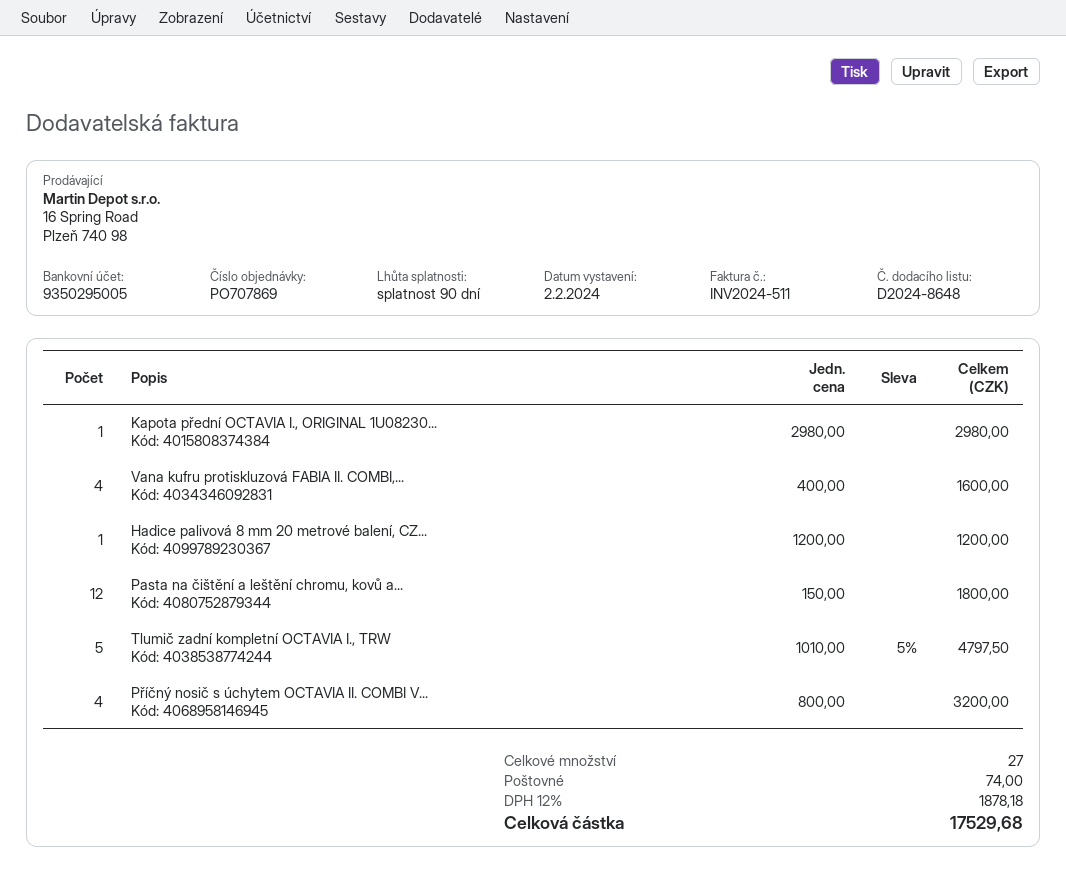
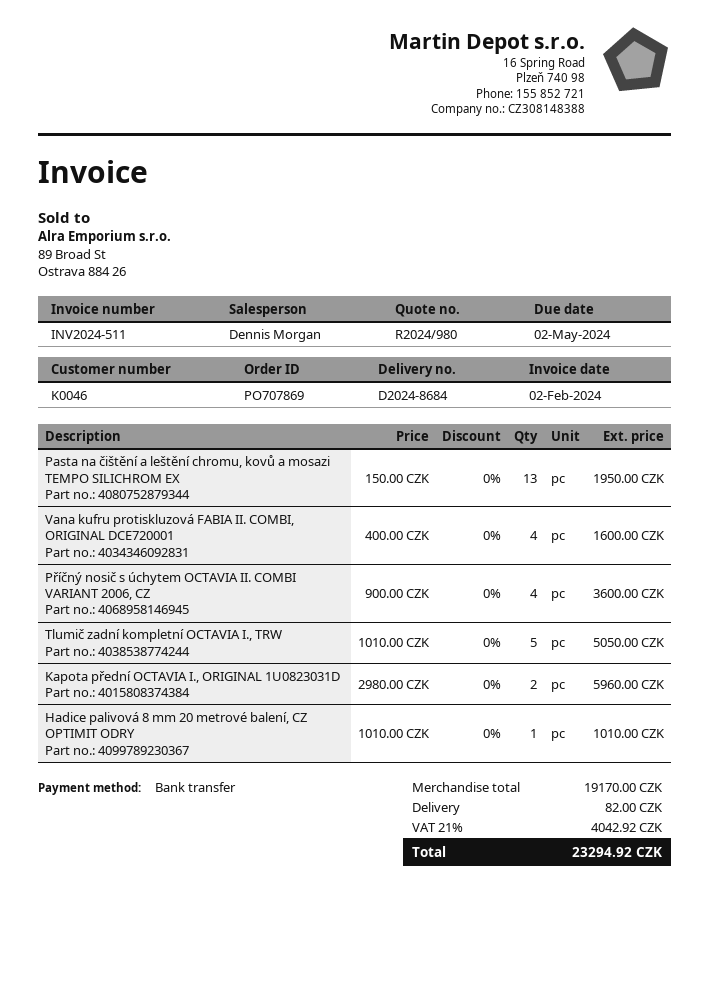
delivery note number: D2024-8648 -> D2024-8684
Kapota přední OCTAVIA I., ORIGINAL 1U08230...: 1 x 2980.00 = 2980.00 -> 2 x 2980.00 = 5960.00
Hadice palivová 8 mm 20 metrové balení, CZ...: 1 x 1200.00 = 1200.00 -> 1 x 1010.00 = 1010.00
Pasta na čištění a leštění chromu, kovů a...: 12 x 150.00 = 1800.00 -> 13 x 150.00 = 1950.00
Tlumič zadní kompletní OCTAVIA I., TRW: 5 x 1010.00 - 5% = 4797.50 -> 5 x 1010.00 = 5050.00
Příčný nosič s úchytem OCTAVIA II. COMBI V...: 4 x 800.00 = 3200.00 -> 4 x 900.00 = 3600.00
shipping: 74.00 -> 82.00
tax: 12% = 1878.18 -> 21% = 4042.92
total: 17529.68 -> 23294.92

